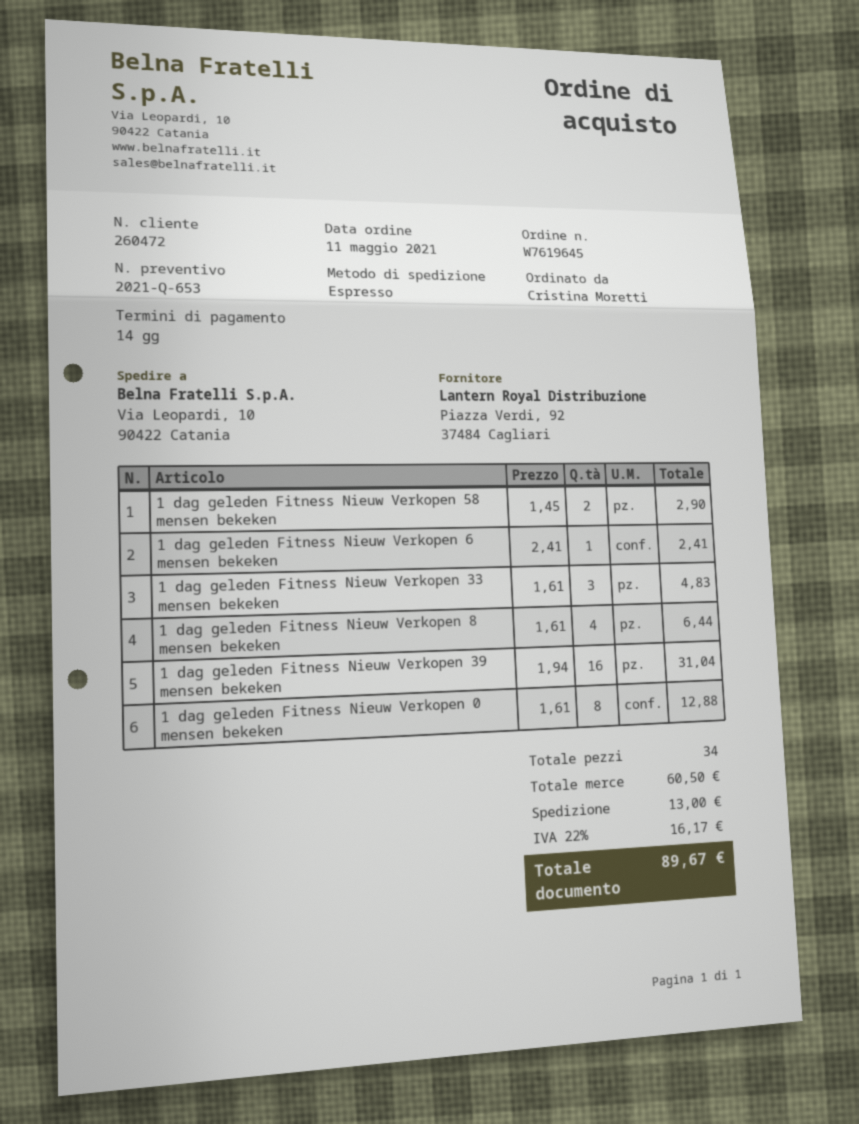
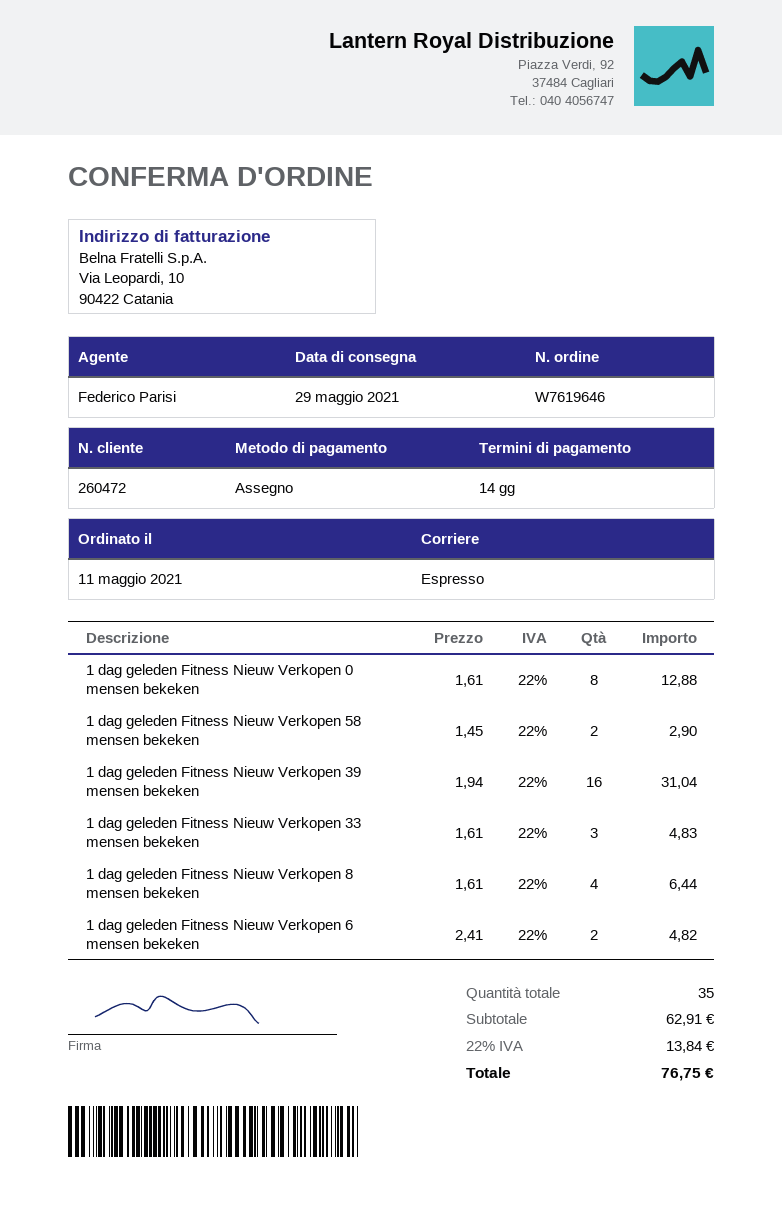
order number: W7619645 -> W7619646
1 dag geleden Fitness Nieuw Verkopen 6 mensen bekeken: 1 x 2.41 = 2.41 -> 2 x 2.41 = 4.82
total quantity: 34 -> 35
subtotal: 60.50 -> 62.91
shipping: 13.00 -> none
tax: 22% = 16.17 -> 22% = 13.84
total: 89.67 -> 76.75

